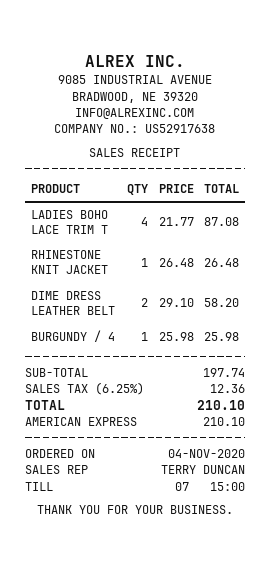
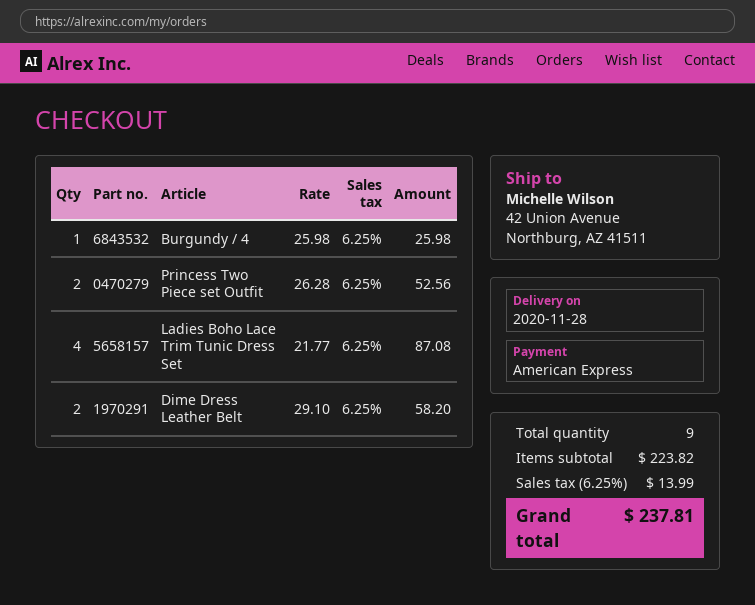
RHINESTONE KNIT JACKET: 1 x 26.48 = 26.48 -> none
Princess Two Piece set Outfit: none -> 2 x 26.28 = 52.56
subtotal: 197.74 -> 223.82
tax: 6.25% = 12.36 -> 6.25% = 13.99
total: 210.10 -> 237.81

